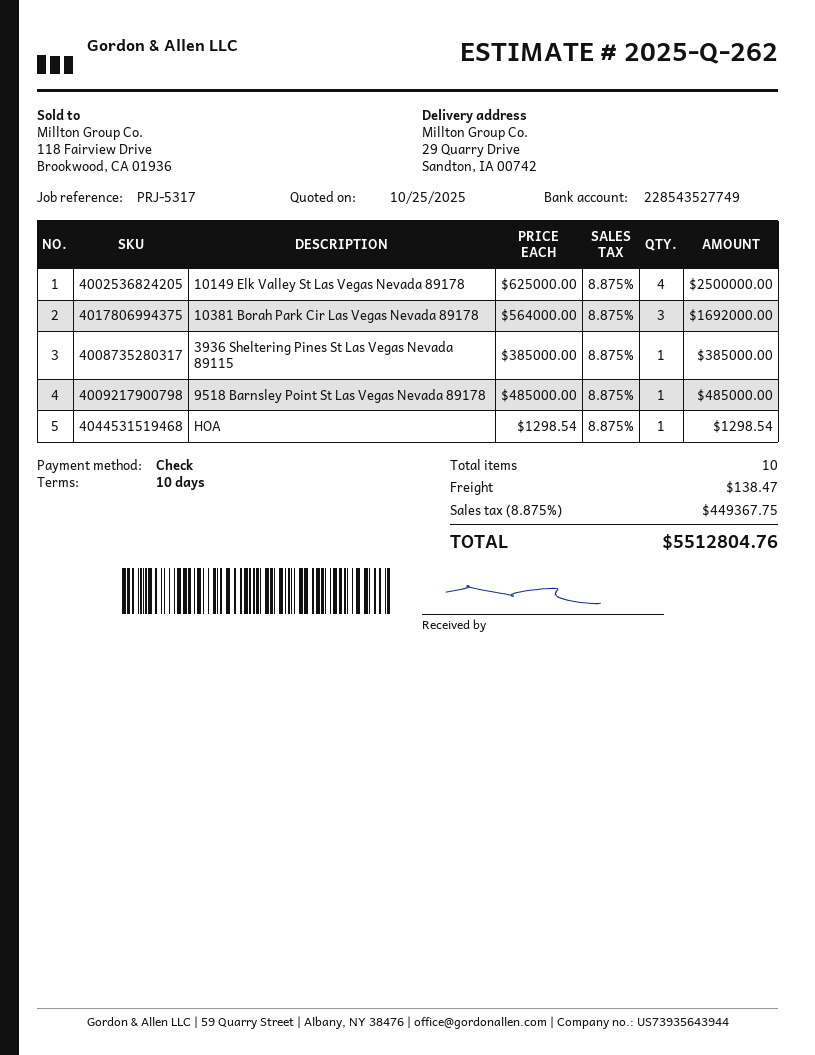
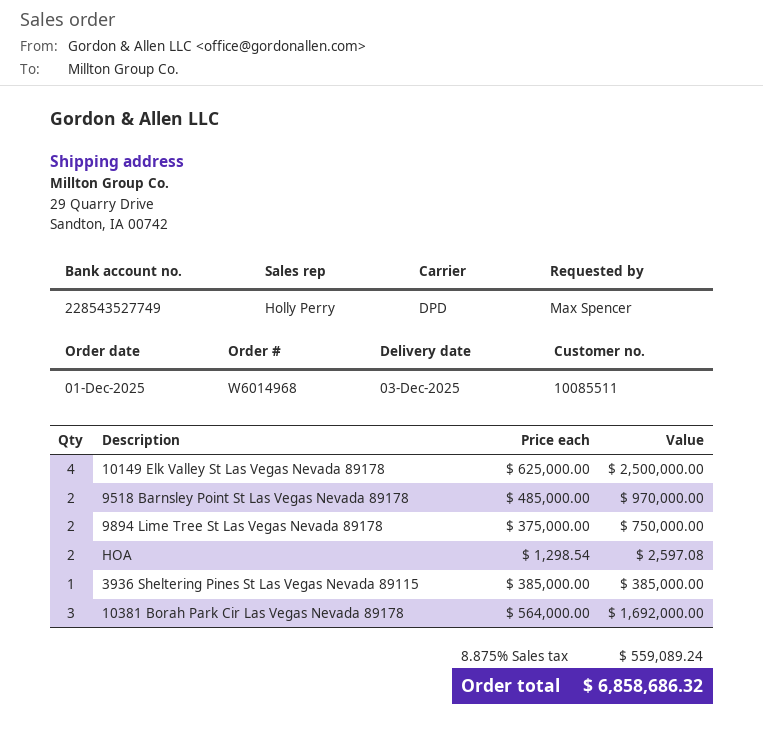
9518 Barnsley Point St Las Vegas Nevada 89178: 1 x 485000.00 = 485000.00 -> 2 x 485000.00 = 970000.00
HOA: 1 x 1298.54 = 1298.54 -> 2 x 1298.54 = 2597.08
9894 Lime Tree St Las Vegas Nevada 89178: none -> 2 x 375000.00 = 750000.00
shipping: 138.47 -> none
tax: 8.875% = 449367.75 -> 8.875% = 559089.24
total: 5512804.76 -> 6858686.32

